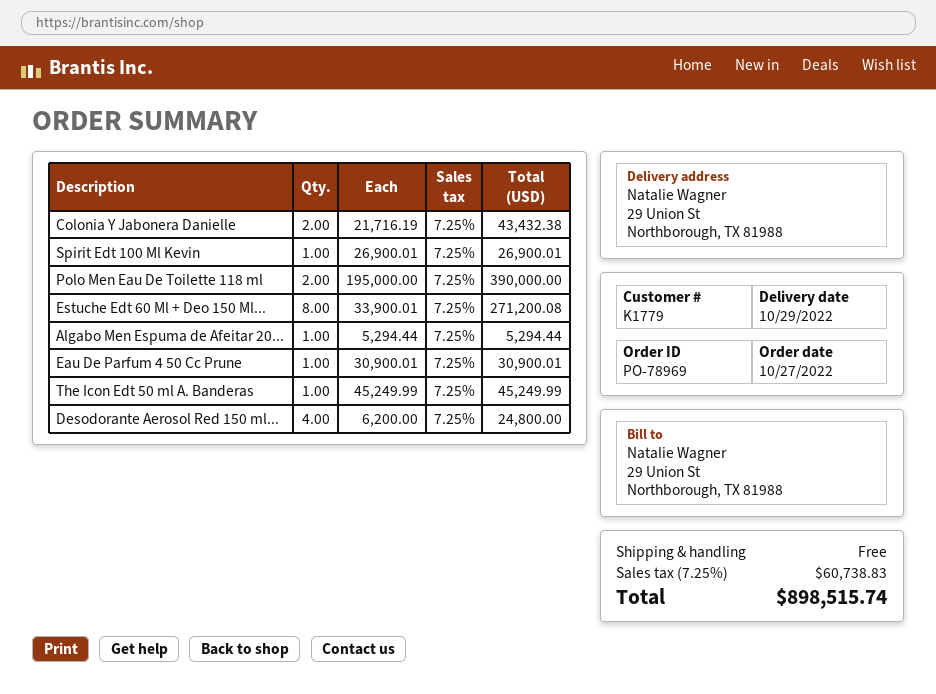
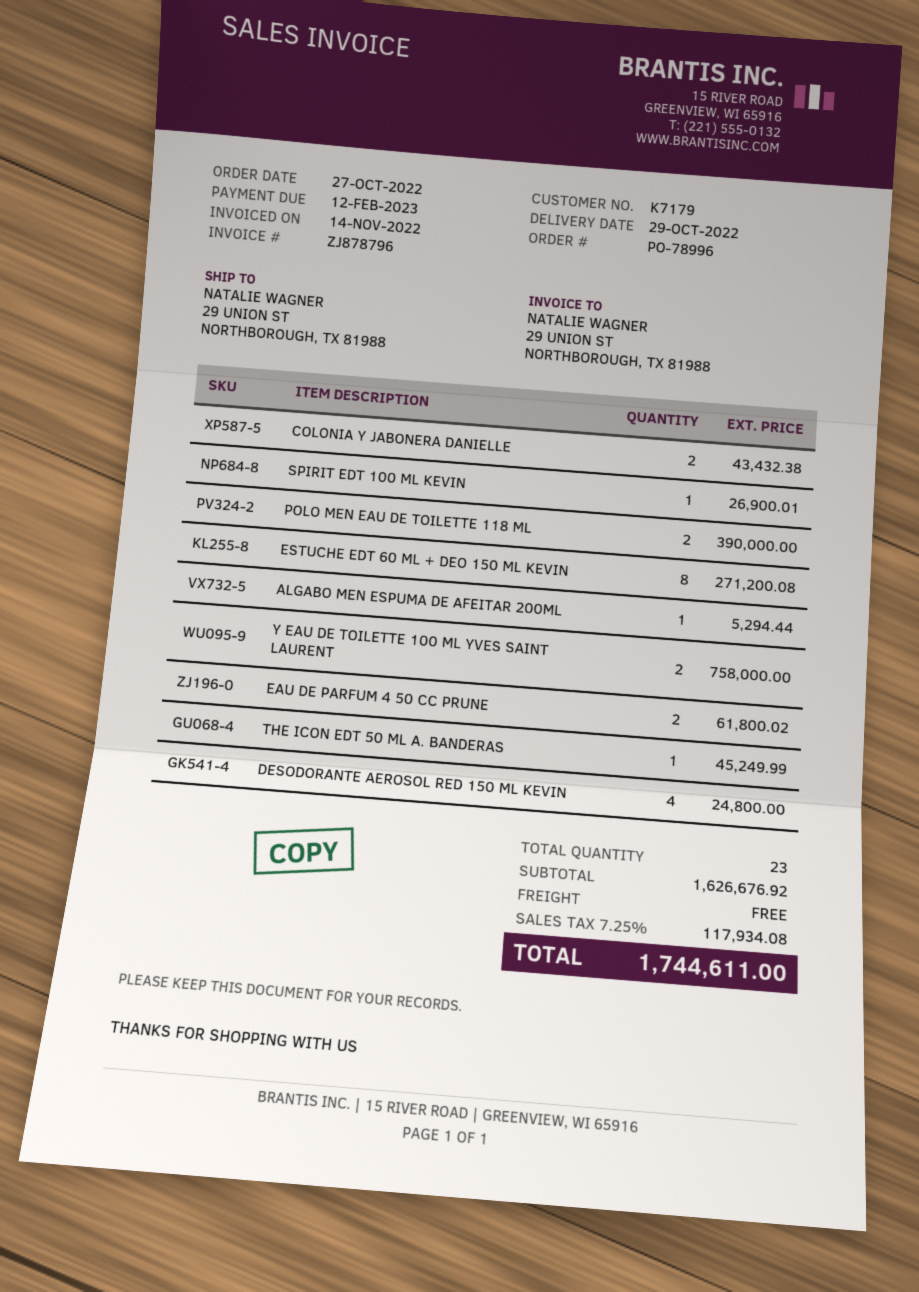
order number: PO-78969 -> PO-78996
customer number: K1779 -> K7179
Eau De Parfum 4 50 Cc Prune: 1 for 30900.01 -> 2 for 61800.02
Y EAU DE TOILETTE 100 ML YVES SAINT LAURENT: none -> 2 for 758000.00
tax: 7.25% = 60738.83 -> 7.25% = 117934.08
total: 898515.74 -> 1744611.00

